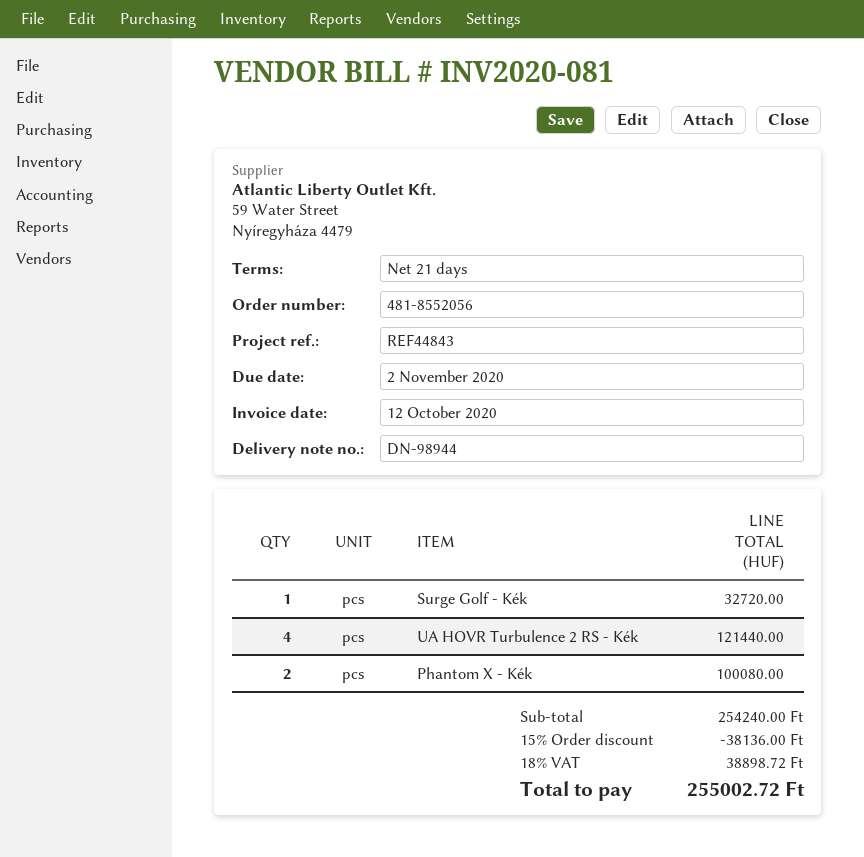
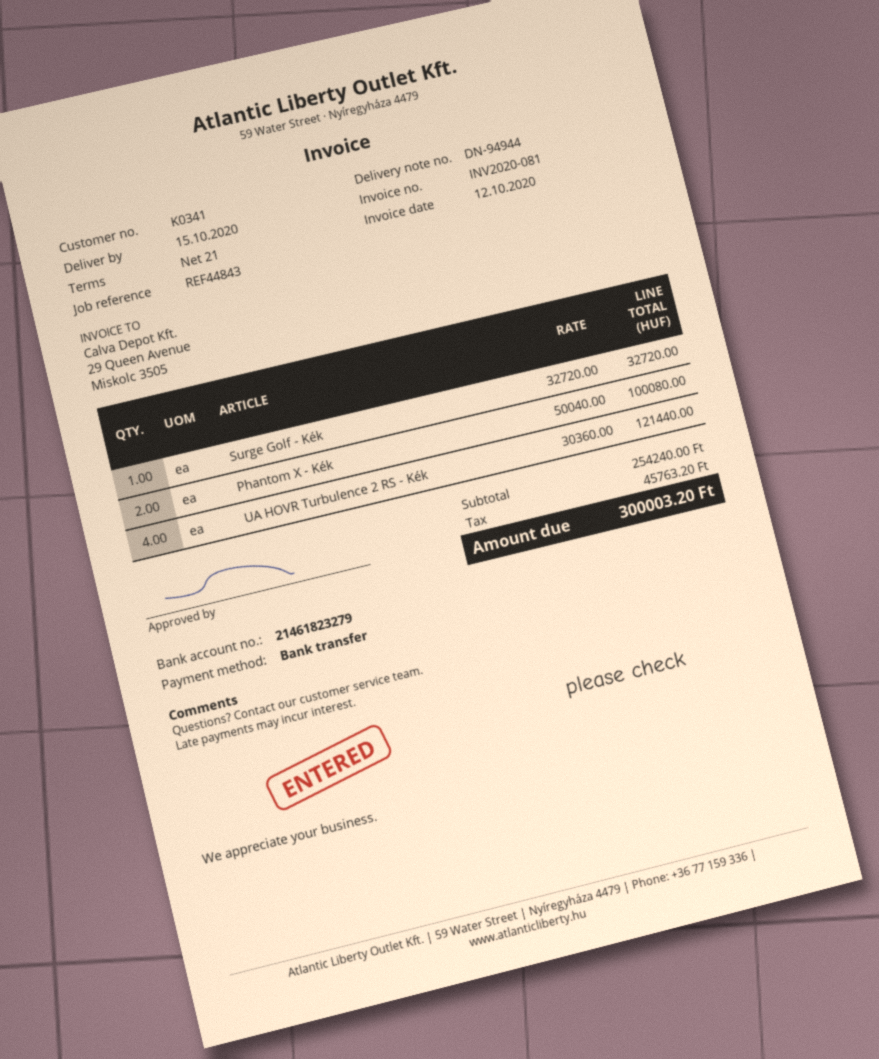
delivery note number: DN-98944 -> DN-94944
discount: 15% = 38136.00 -> none
tax: 38898.72 -> 45763.20
total: 255002.72 -> 300003.20

